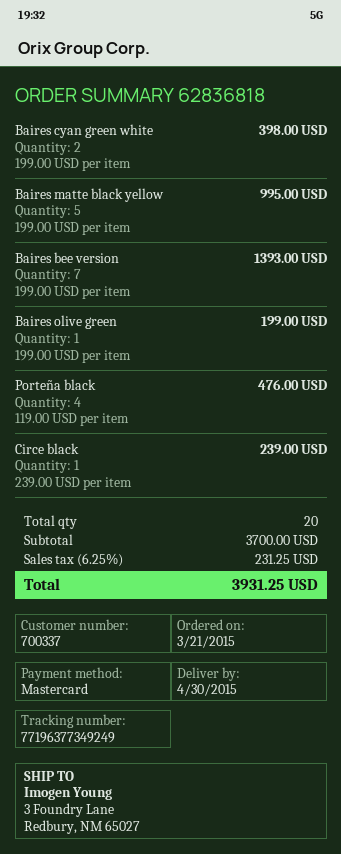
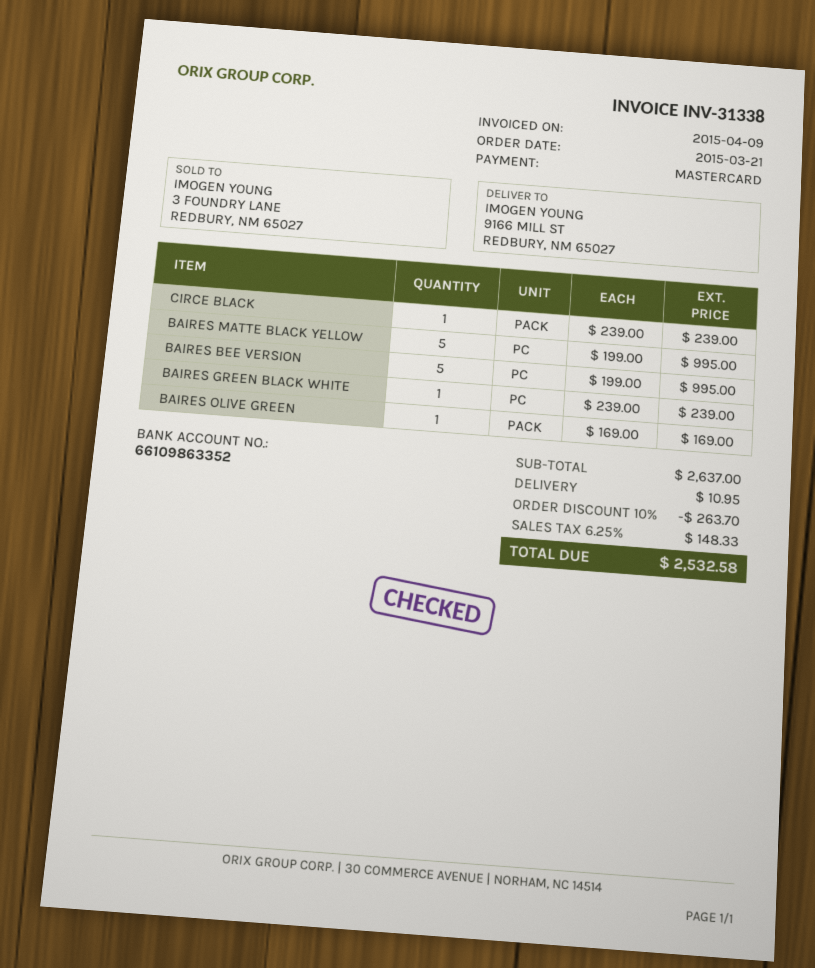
ship to: 3 Foundry Lane, Redbury, NM 65027 -> 9166 MILL ST, REDBURY, NM 65027
Baires cyan green white: 2 x 199.00 = 398.00 -> none
Baires bee version: 7 x 199.00 = 1393.00 -> 5 x 199.00 = 995.00
Baires olive green: 1 x 199.00 = 199.00 -> 1 x 169.00 = 169.00
Porteña black: 4 x 119.00 = 476.00 -> none
BAIRES GREEN BLACK WHITE: none -> 1 x 239.00 = 239.00
subtotal: 3700.00 -> 2637.00
discount: none -> 10% = 263.70
shipping: none -> 10.95
tax: 6.25% = 231.25 -> 6.25% = 148.33
total: 3931.25 -> 2532.58

